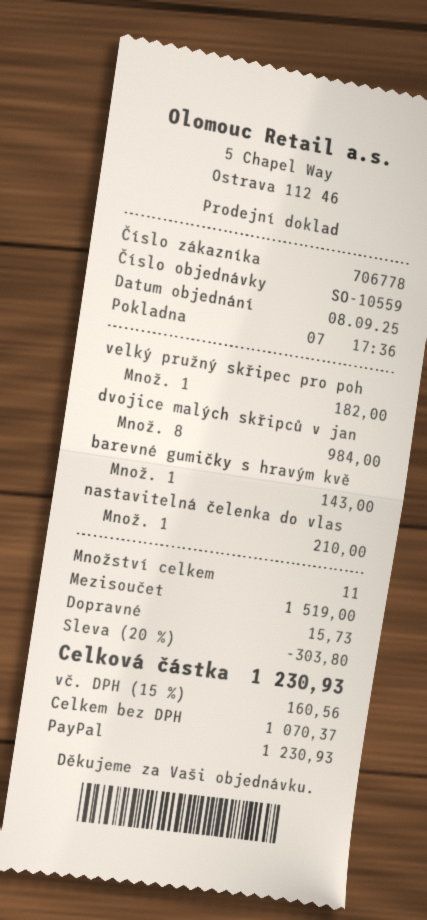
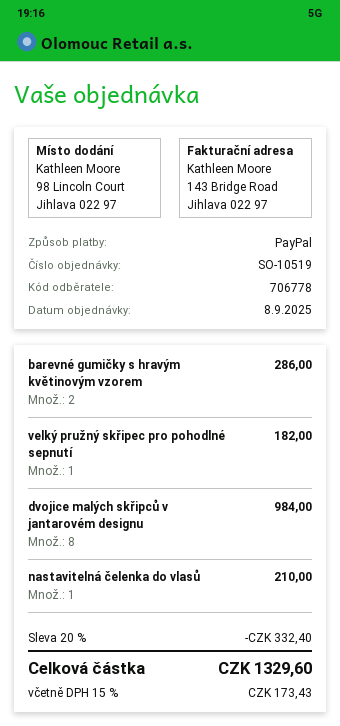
order number: SO-10559 -> SO-10519
barevné gumičky s hravým kvě: 1 for 143.00 -> 2 for 286.00
discount: 20% = 303.80 -> 20% = 332.40
shipping: 15.73 -> none
tax: 15% = 160.56 -> 15% = 173.43
total: 1230.93 -> 1329.60

